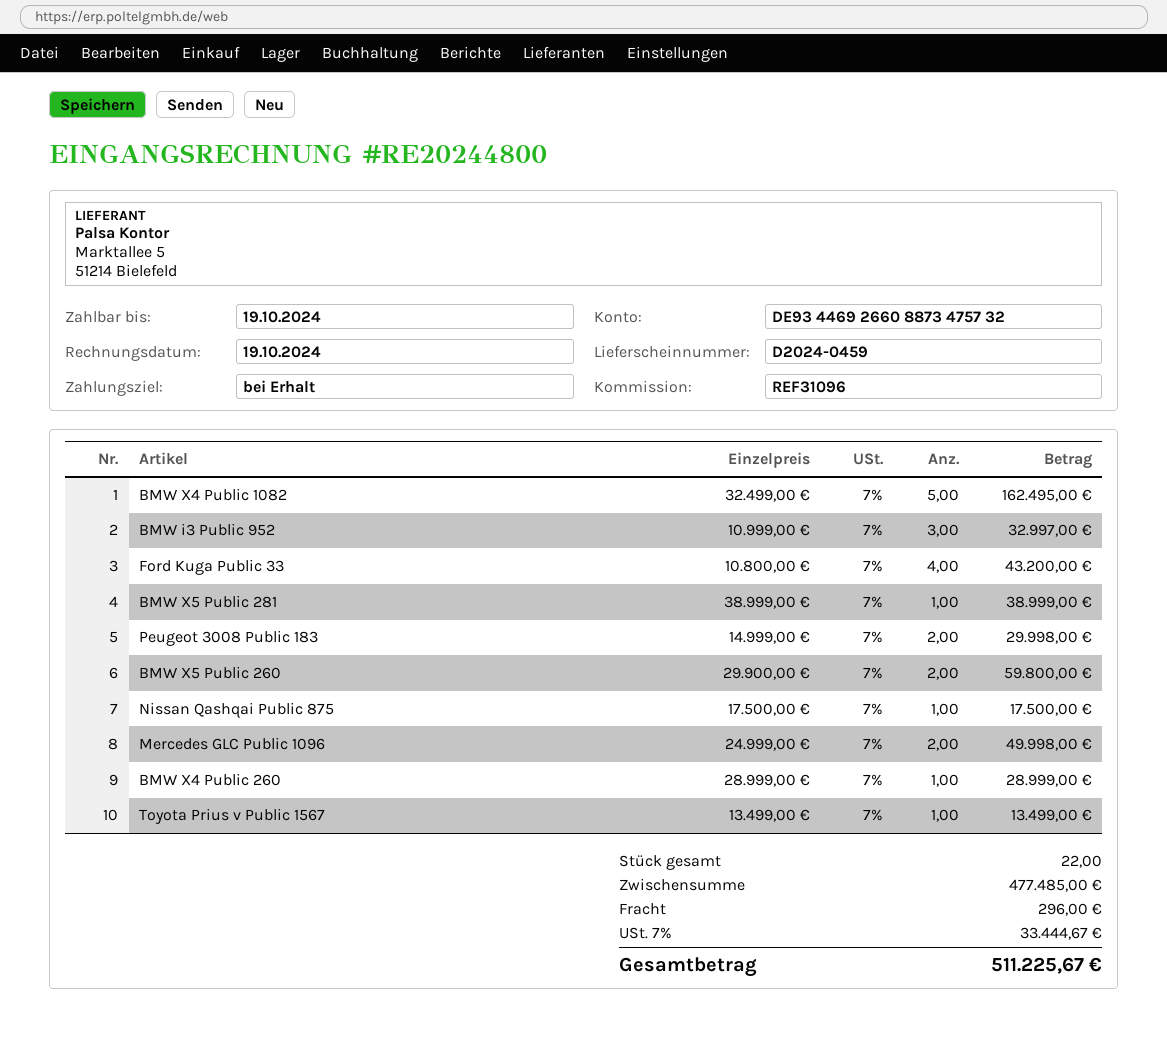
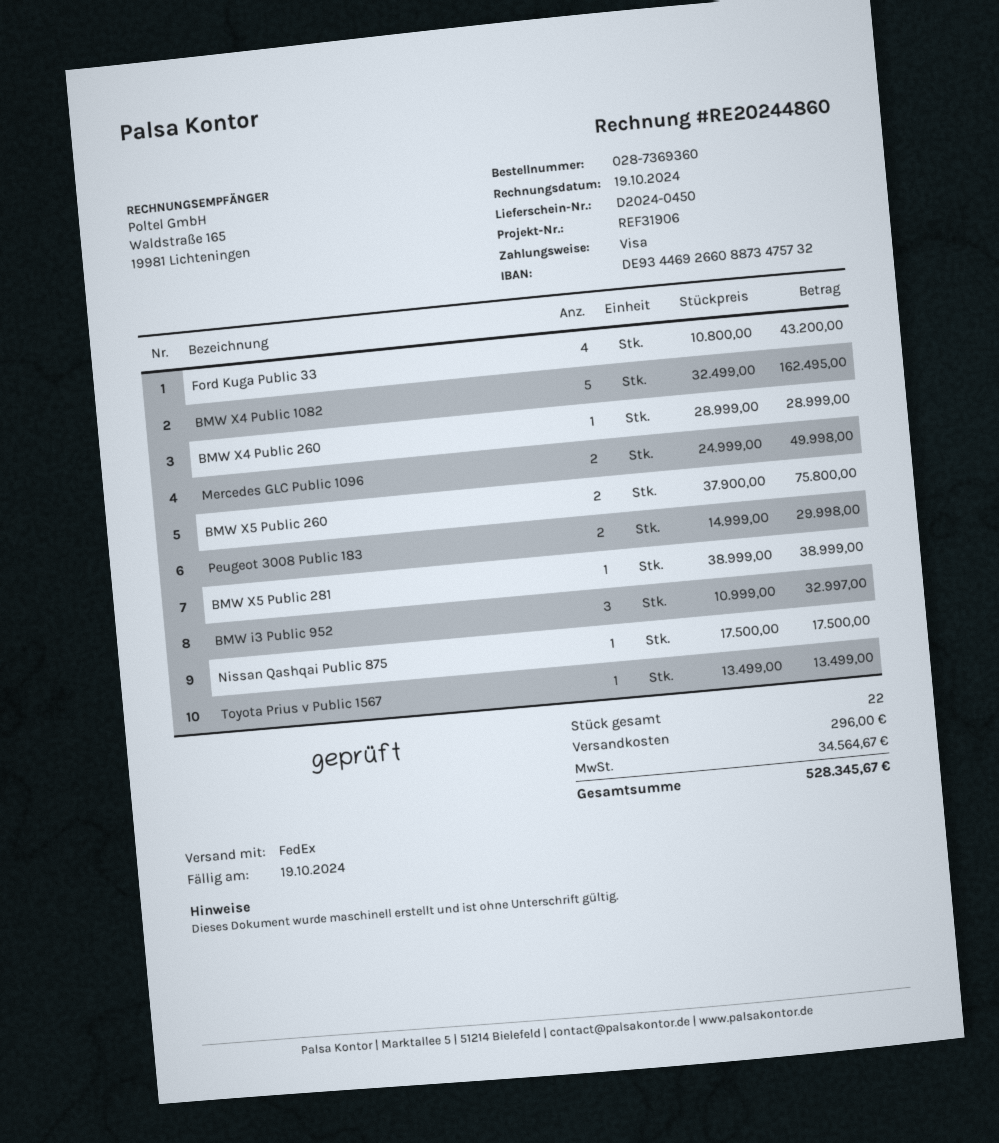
delivery note number: D2024-0459 -> D2024-0450
invoice number: RE20244800 -> RE20244860
reference: REF31096 -> REF31906
BMW X5 Public 260: 2 x 29900.00 = 59800.00 -> 2 x 37900.00 = 75800.00
tax: 33444.67 -> 34564.67
total: 511225.67 -> 528345.67

